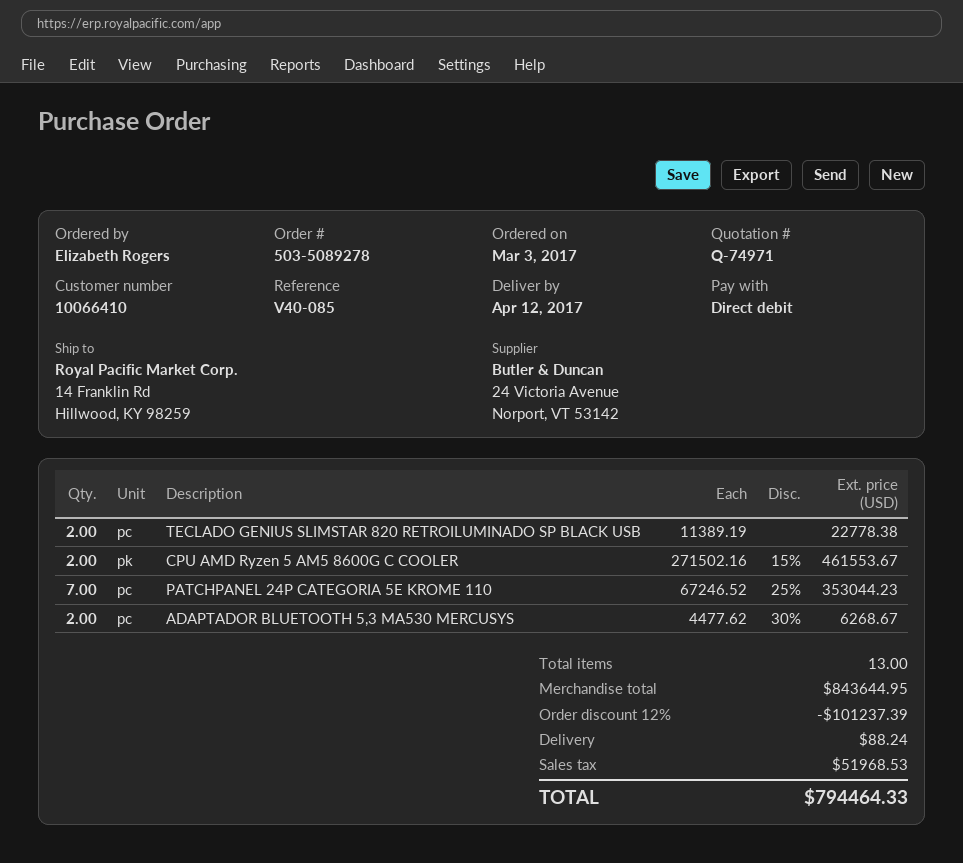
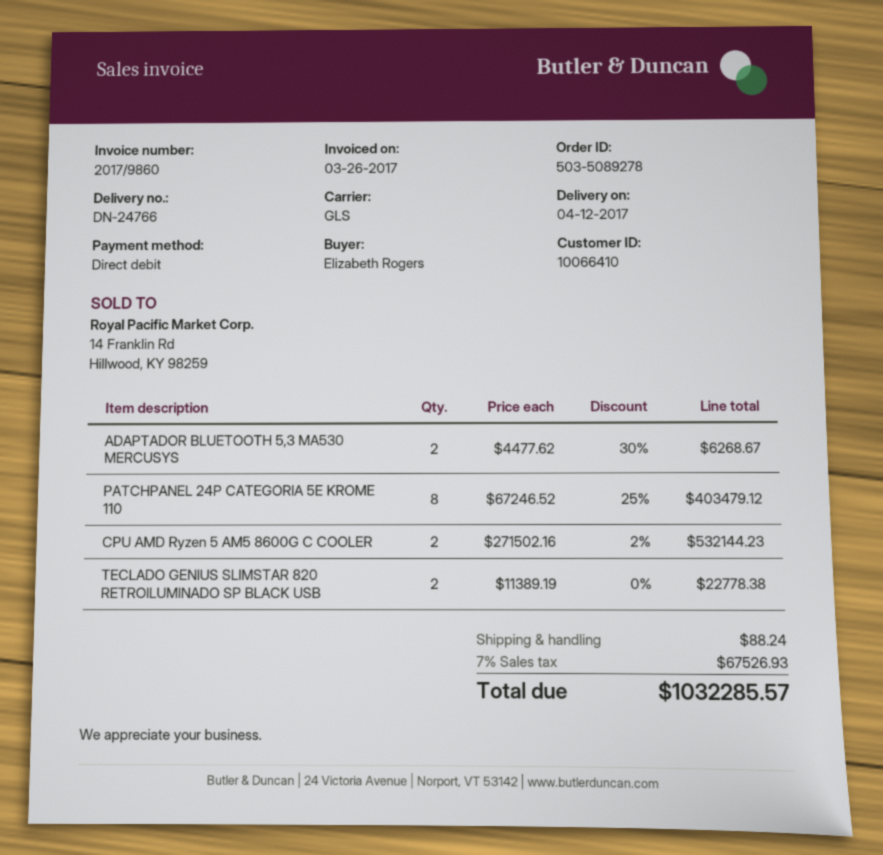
CPU AMD Ryzen 5 AM5 8600G C COOLER: 2 x 271502.16 - 15% = 461553.67 -> 2 x 271502.16 - 2% = 532144.23
PATCHPANEL 24P CATEGORIA 5E KROME 110: 7 x 67246.52 - 25% = 353044.23 -> 8 x 67246.52 - 25% = 403479.12
discount: 12% = 101237.39 -> none
tax: 51968.53 -> 67526.93
total: 794464.33 -> 1032285.57

